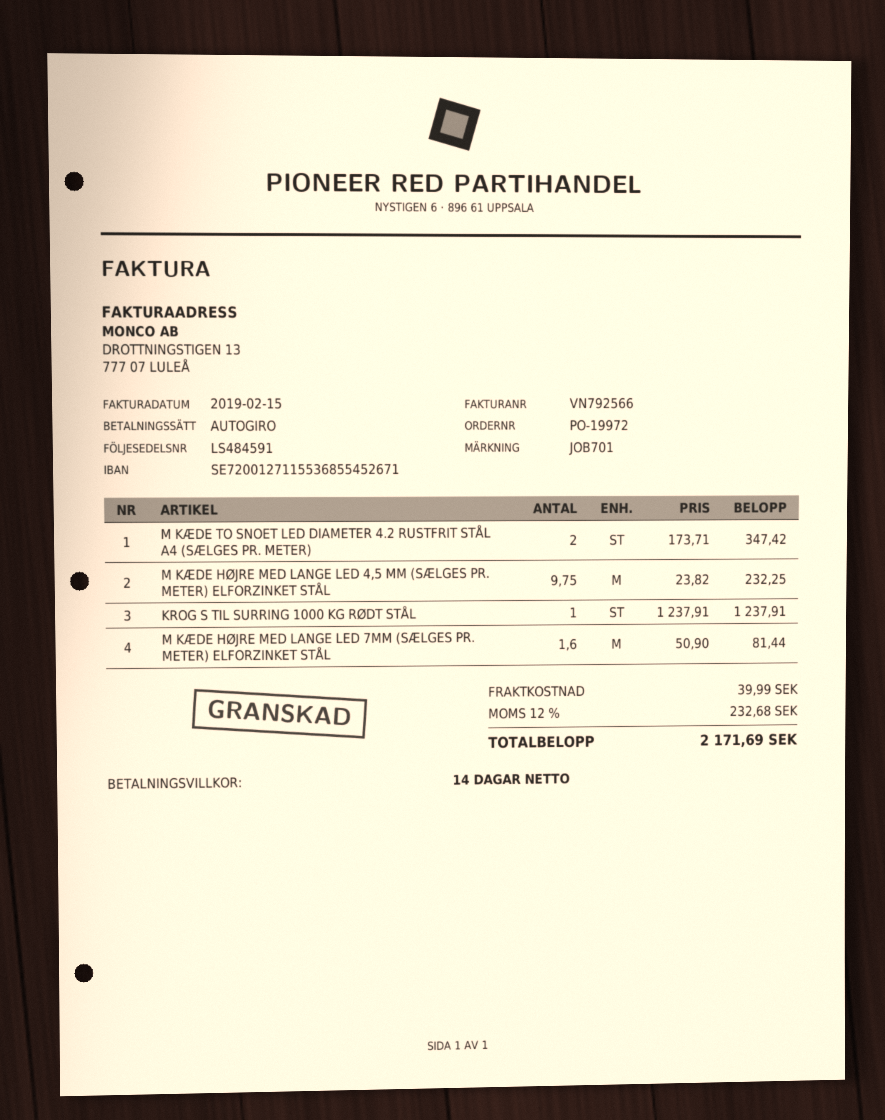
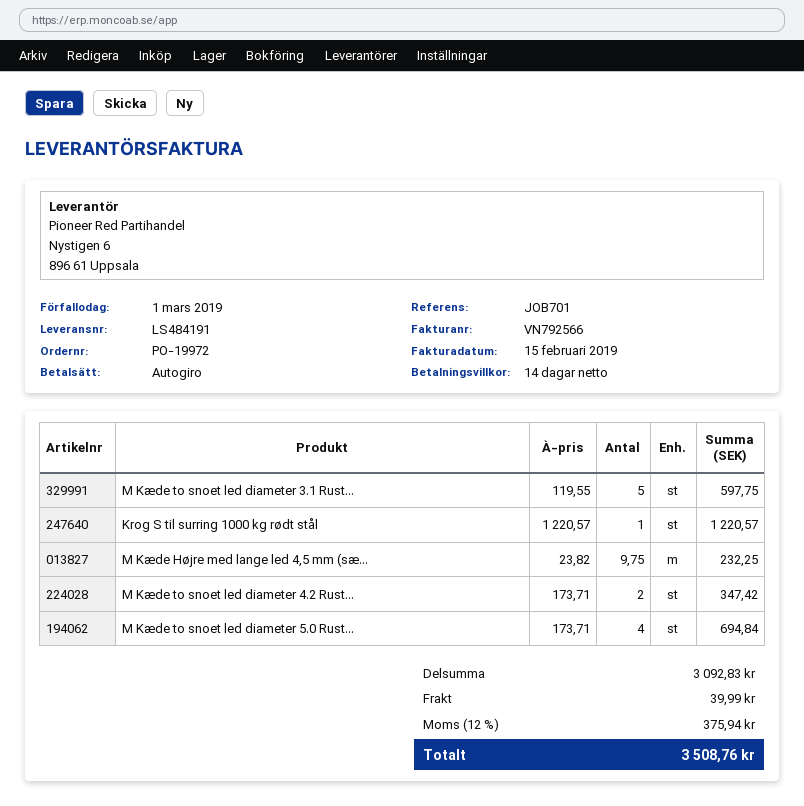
delivery note number: LS484591 -> LS484191
KROG S TIL SURRING 1000 KG RØDT STÅL: 1 x 1237.91 = 1237.91 -> 1 x 1220.57 = 1220.57
M KÆDE HØJRE MED LANGE LED 7MM (SÆLGES PR. METER) ELFORZINKET STÅL: 1.6 x 50.90 = 81.44 -> none
M Kæde to snoet led diameter 3.1 Rust...: none -> 5 x 119.55 = 597.75
M Kæde to snoet led diameter 5.0 Rust...: none -> 4 x 173.71 = 694.84
tax: 12% = 232.68 -> 12% = 375.94
total: 2171.69 -> 3508.76

